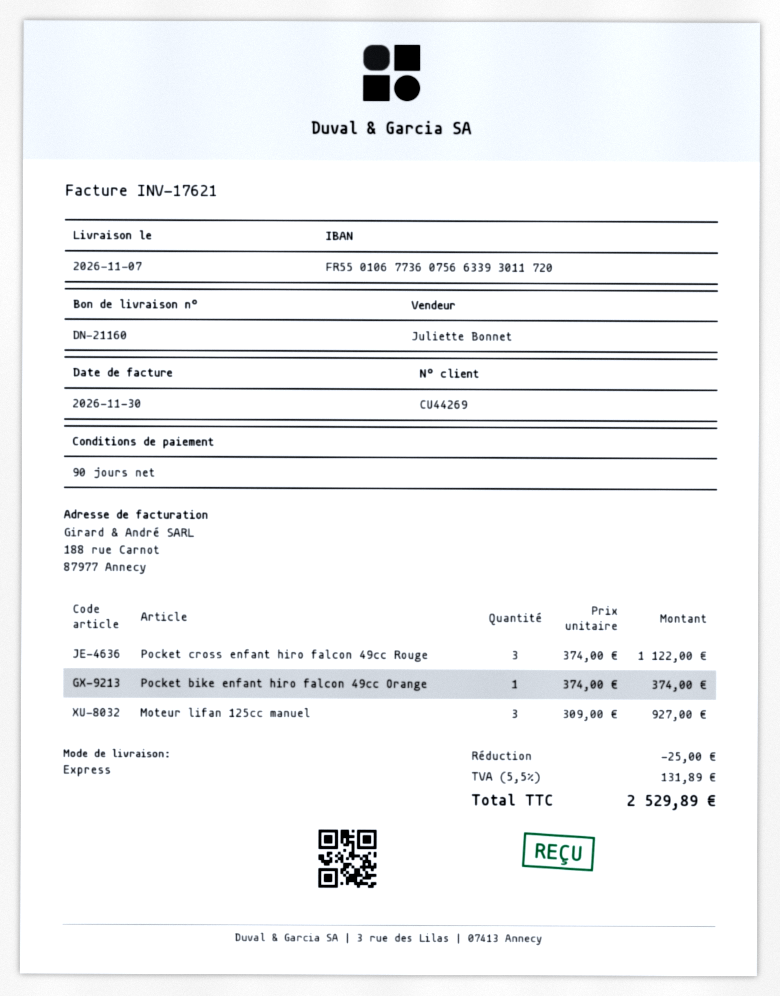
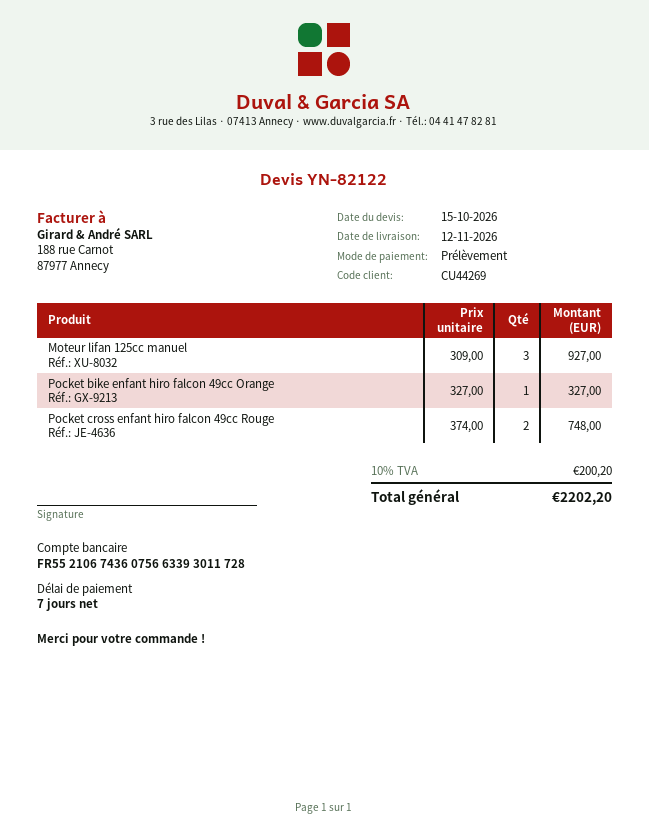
delivery date: 2026-11-07 -> 2026-11-12
payment terms: 90 days -> 7 days
bank account: FR5501067736075663393011720 -> FR5521067436075663393011728
Pocket cross enfant hiro falcon 49cc Rouge: 3 x 374.00 = 1122.00 -> 2 x 374.00 = 748.00
Pocket bike enfant hiro falcon 49cc Orange: 1 x 374.00 = 374.00 -> 1 x 327.00 = 327.00
discount: 25.00 -> none
tax: 5.5% = 131.89 -> 10% = 200.20
total: 2529.89 -> 2202.20

